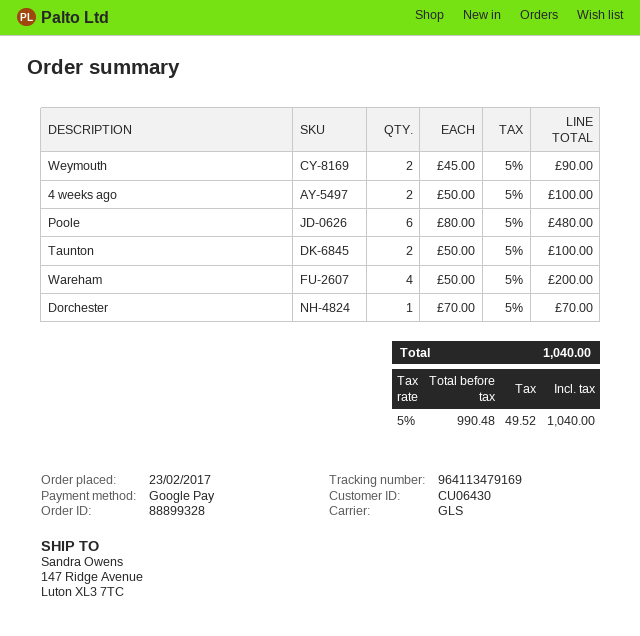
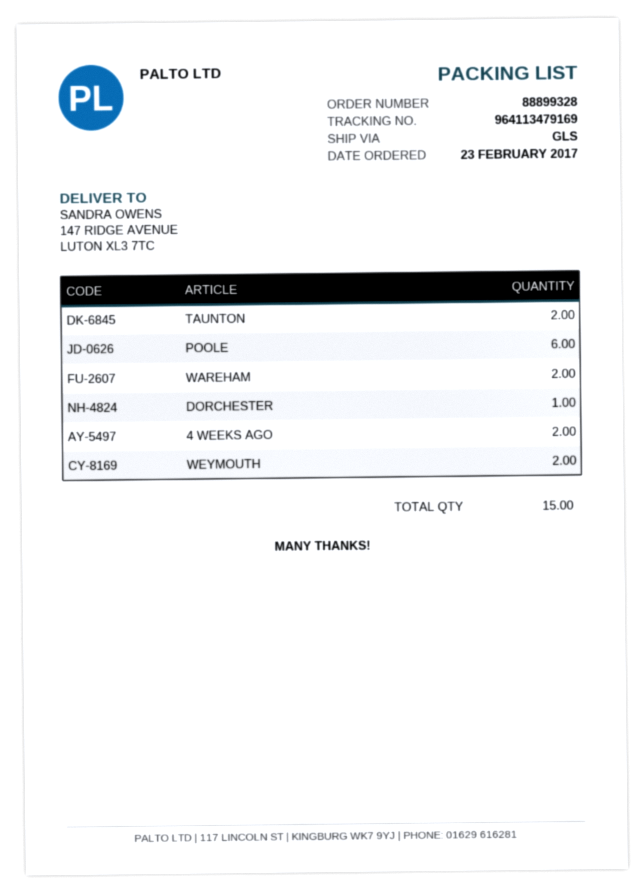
Wareham: 4 -> 2

